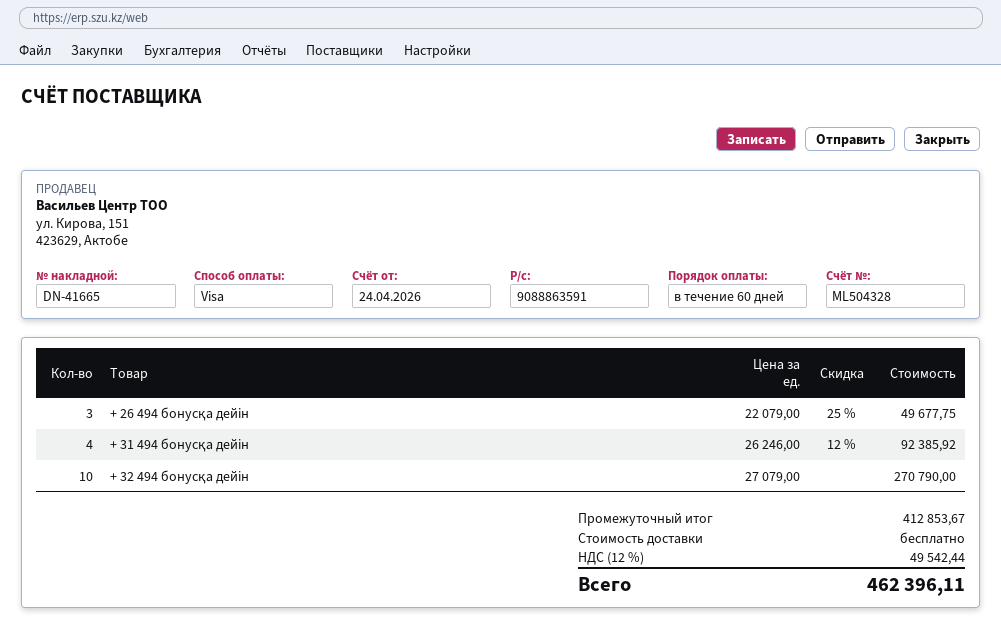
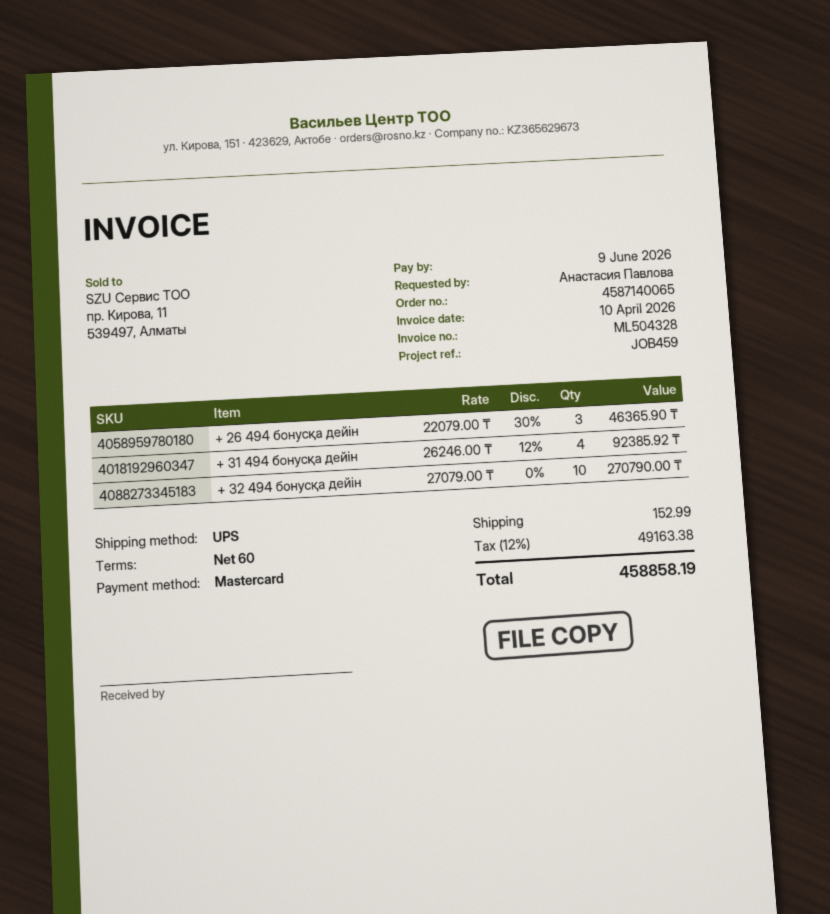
invoice date: 2026-04-24 -> 2026-04-10
payment method: Visa -> Mastercard
+ 26 494 бонусқа дейін: 3 x 22079.00 - 25% = 49677.75 -> 3 x 22079.00 - 30% = 46365.90
shipping: 0.00 -> 152.99
tax: 12% = 49542.44 -> 12% = 49163.38
total: 462396.11 -> 458858.19

